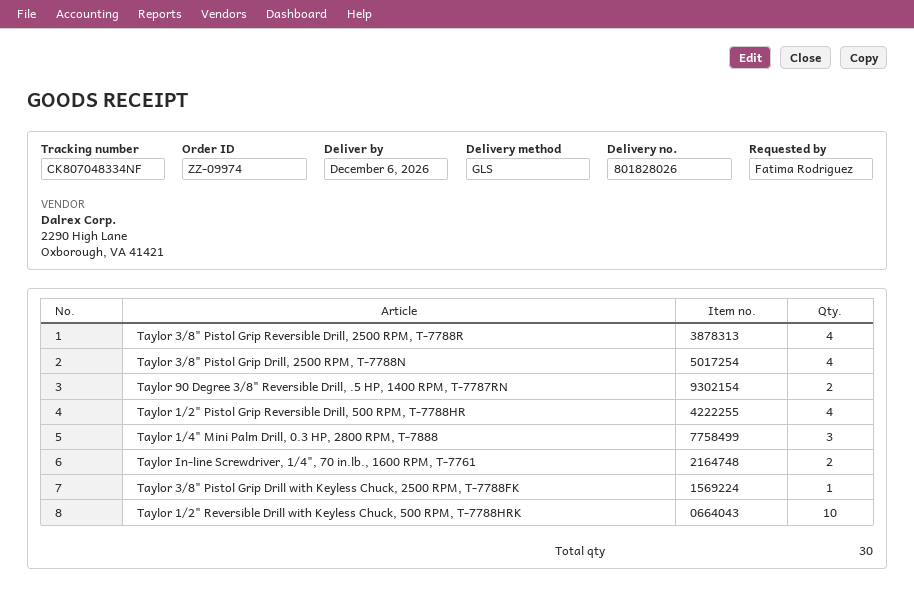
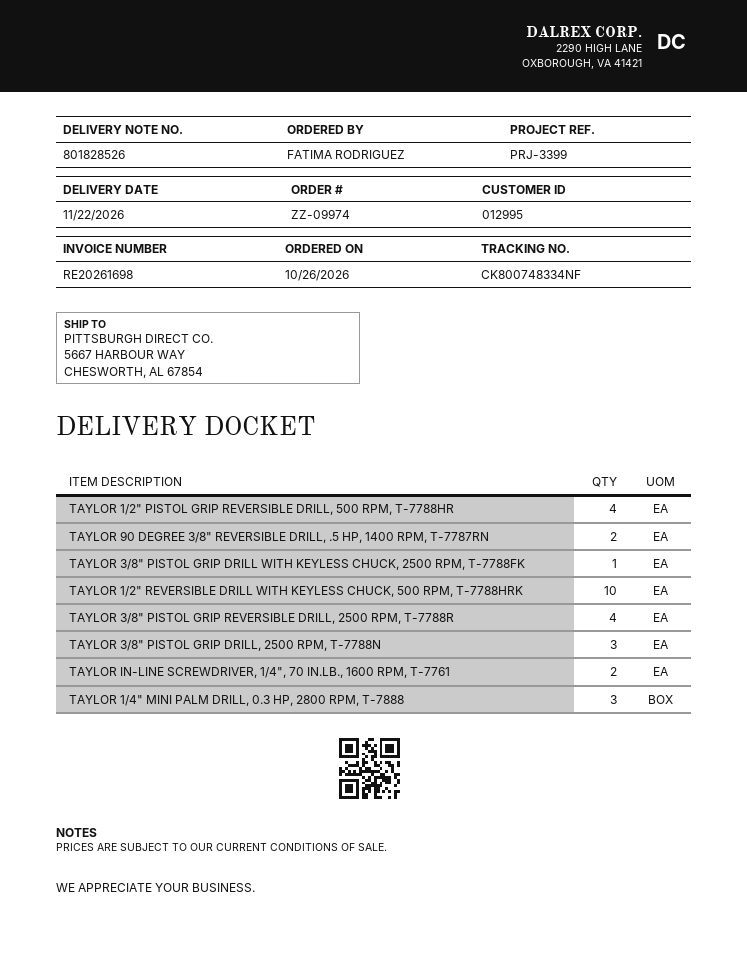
delivery note number: 801828026 -> 801828526
delivery date: 2026-12-06 -> 2026-11-22
tracking number: CK807048334NF -> CK800748334NF
Taylor 3/8" Pistol Grip Drill, 2500 RPM, T-7788N: 4 -> 3

